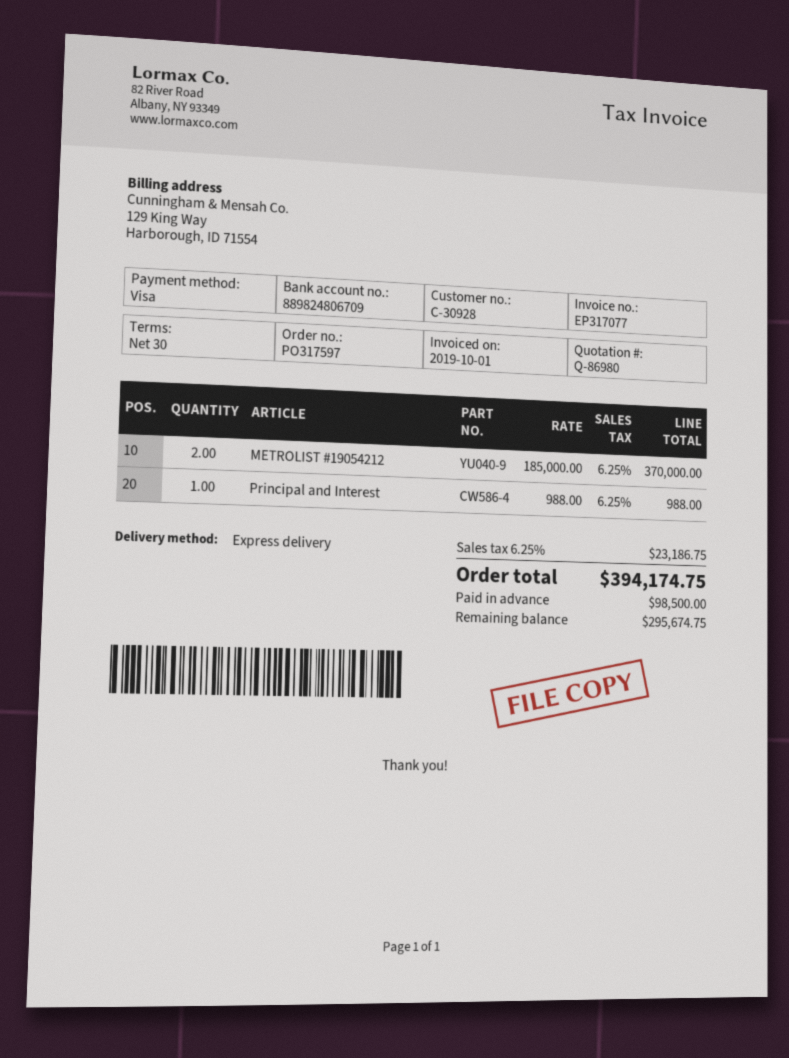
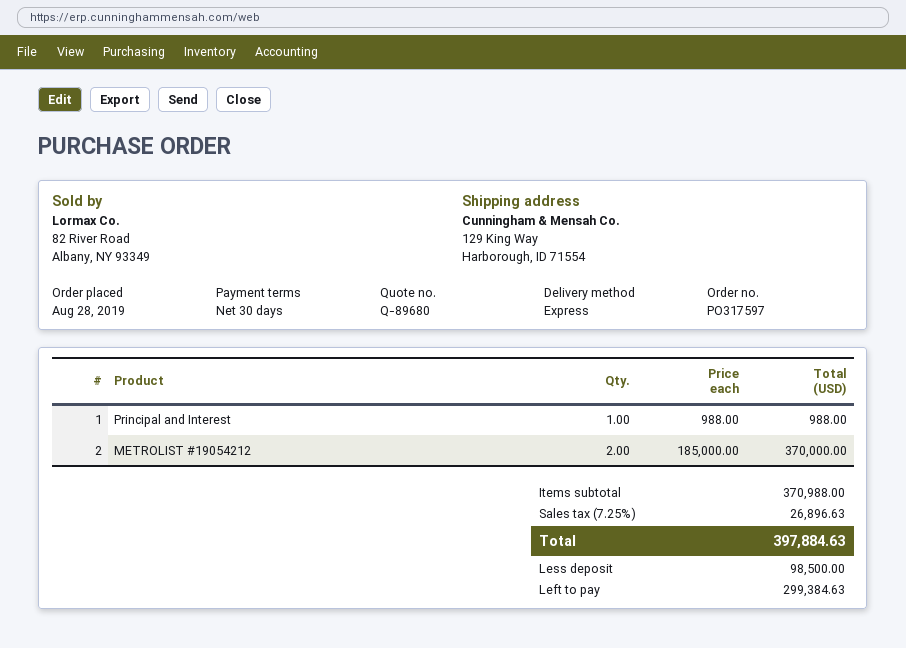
quote number: Q-86980 -> Q-89680
tax: 6.25% = 23186.75 -> 7.25% = 26896.63
total: 394174.75 -> 397884.63
balance: 295674.75 -> 299384.63

